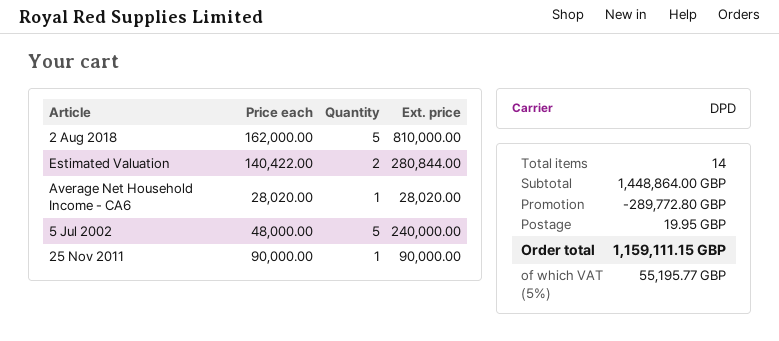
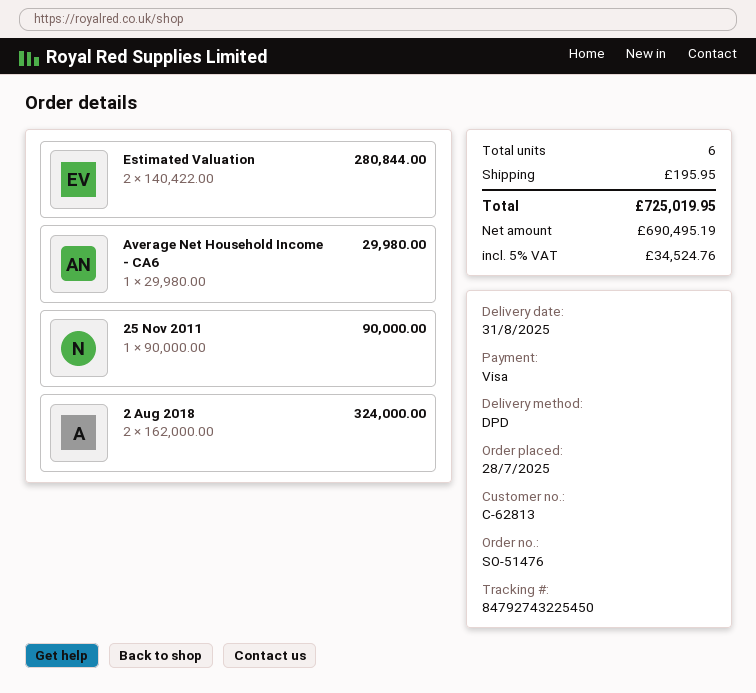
2 Aug 2018: 5 x 162000.00 = 810000.00 -> 2 x 162000.00 = 324000.00
Average Net Household Income - CA6: 1 x 28020.00 = 28020.00 -> 1 x 29980.00 = 29980.00
5 Jul 2002: 5 x 48000.00 = 240000.00 -> none
total quantity: 14 -> 6
discount: 289772.80 -> none
shipping: 19.95 -> 195.95
tax: 5% = 55195.77 -> 5% = 34524.76
total: 1159111.15 -> 725019.95

